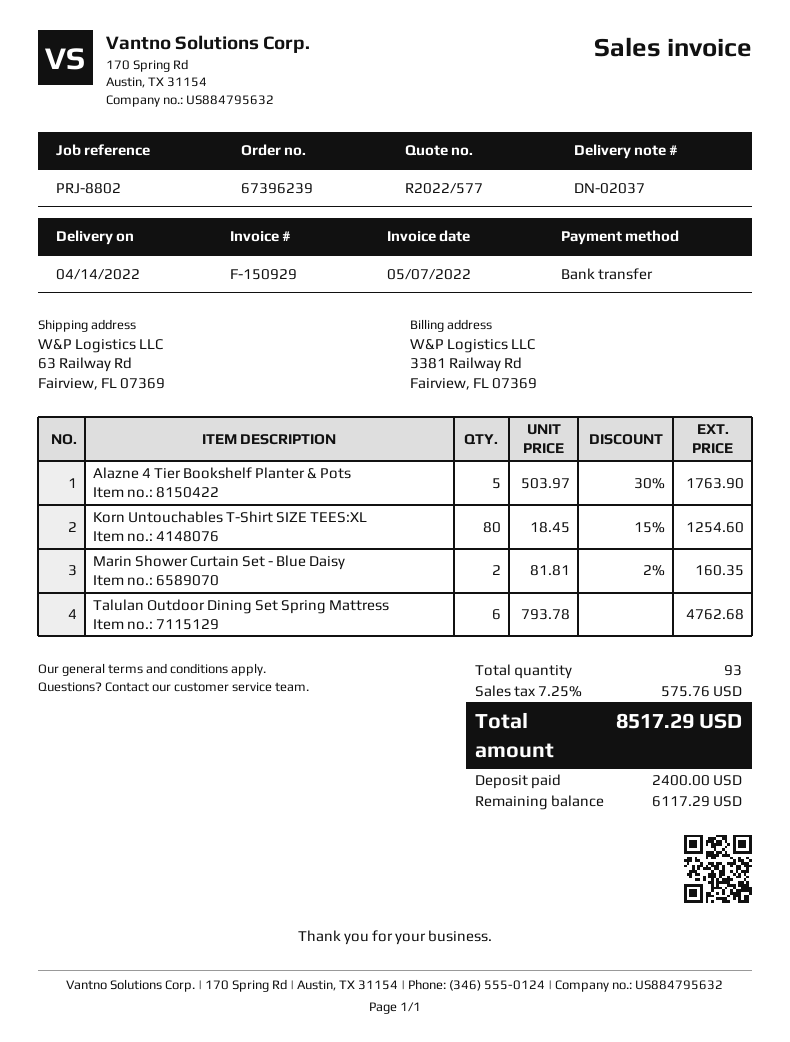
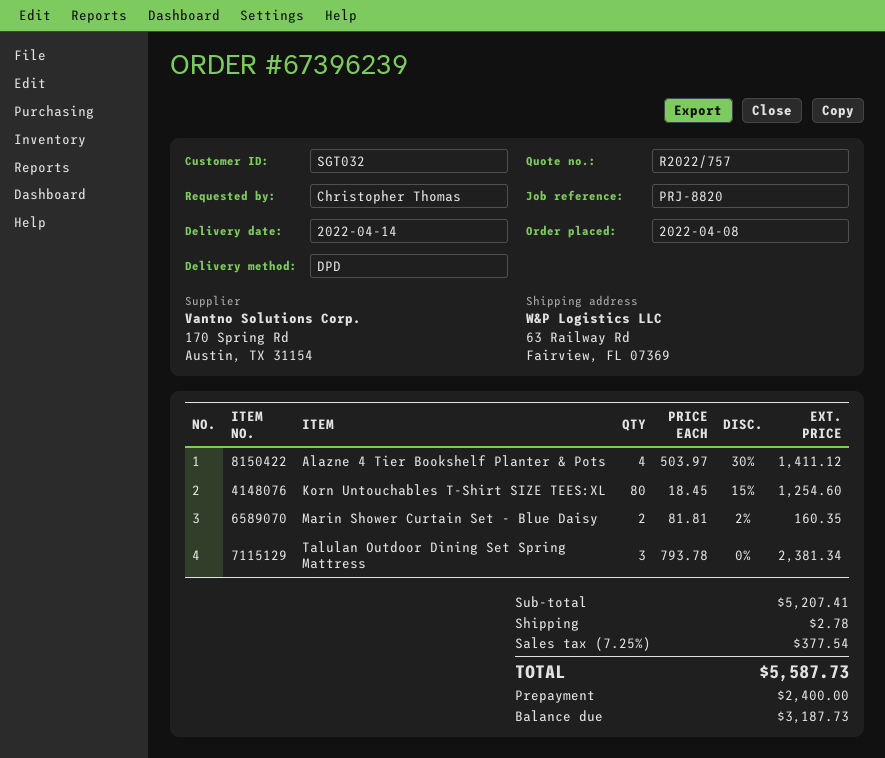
quote number: R2022/577 -> R2022/757
reference: PRJ-8802 -> PRJ-8820
Alazne 4 Tier Bookshelf Planter & Pots: 5 x 503.97 - 30% = 1763.90 -> 4 x 503.97 - 30% = 1411.12
Talulan Outdoor Dining Set Spring Mattress: 6 x 793.78 = 4762.68 -> 3 x 793.78 = 2381.34
shipping: none -> 2.78
tax: 7.25% = 575.76 -> 7.25% = 377.54
total: 8517.29 -> 5587.73
balance: 6117.29 -> 3187.73

